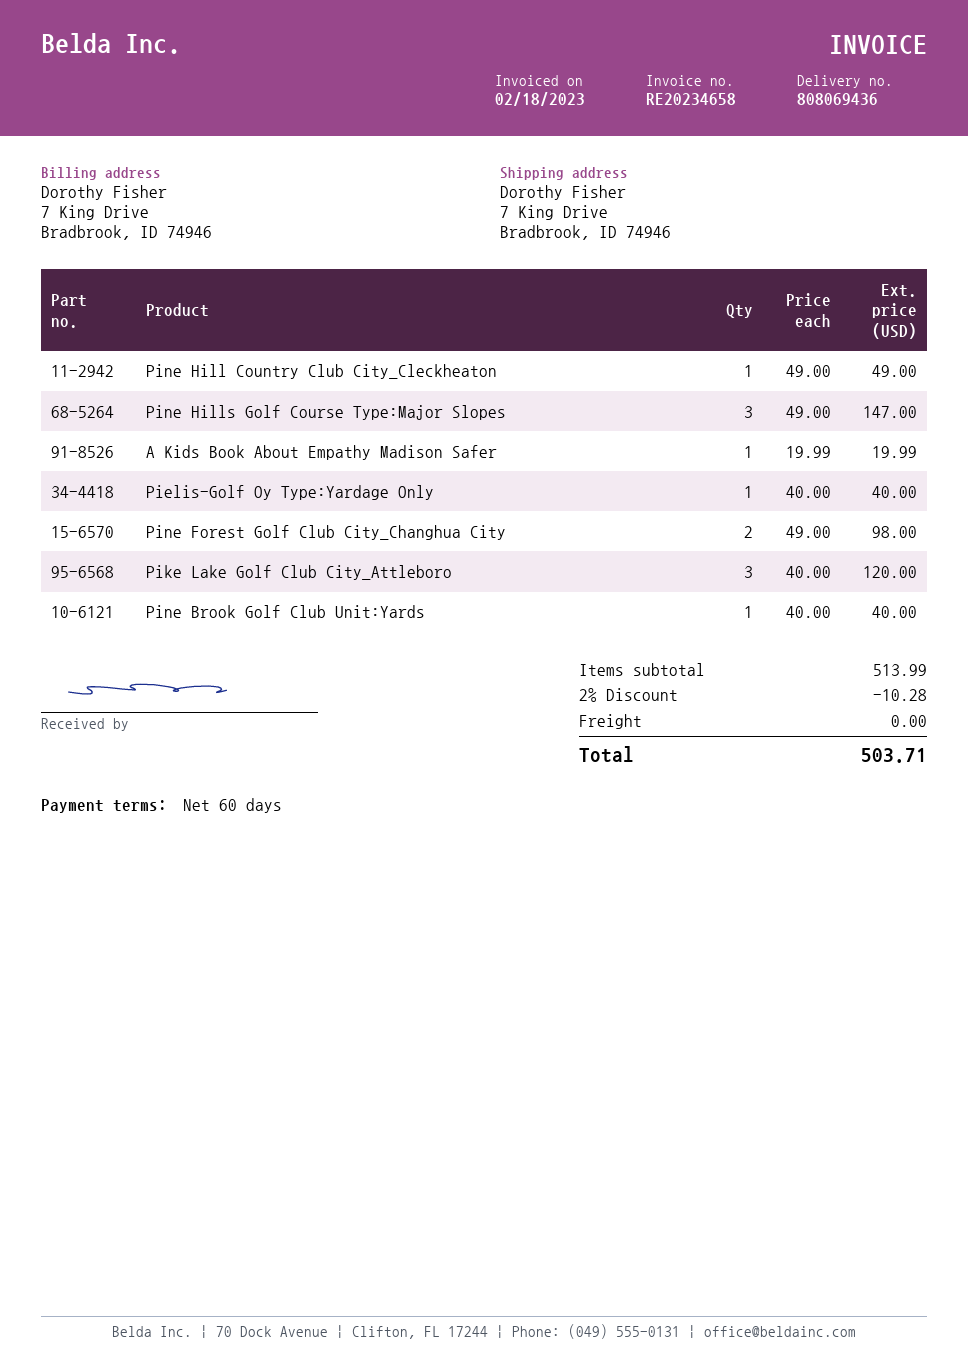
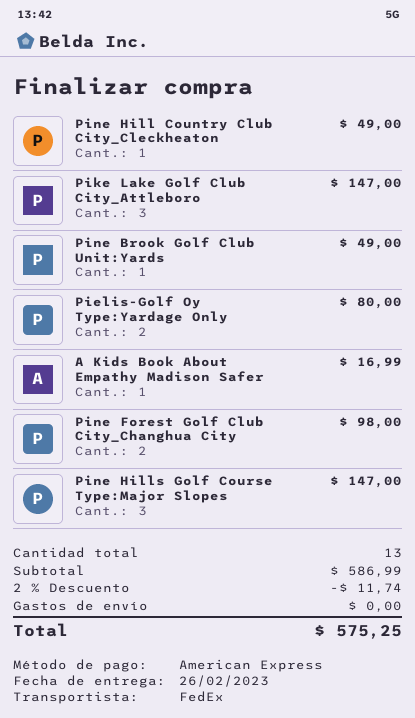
A Kids Book About Empathy Madison Safer: 1 for 19.99 -> 1 for 16.99
Pielis-Golf Oy Type:Yardage Only: 1 for 40.00 -> 2 for 80.00
Pike Lake Golf Club City_Attleboro: 3 for 120.00 -> 3 for 147.00
Pine Brook Golf Club Unit:Yards: 1 for 40.00 -> 1 for 49.00
subtotal: 513.99 -> 586.99
discount: 2% = 10.28 -> 2% = 11.74
total: 503.71 -> 575.25

